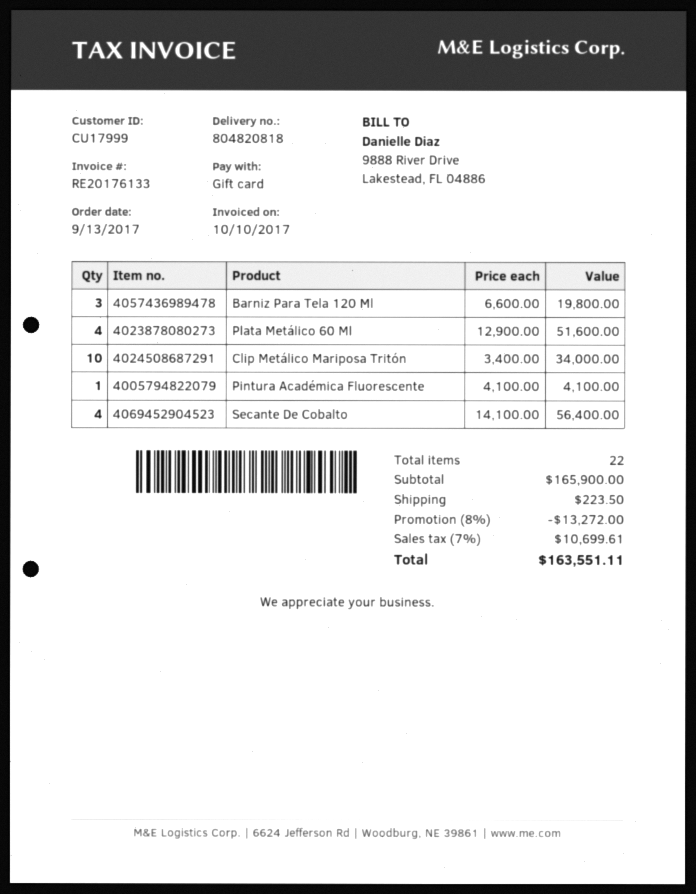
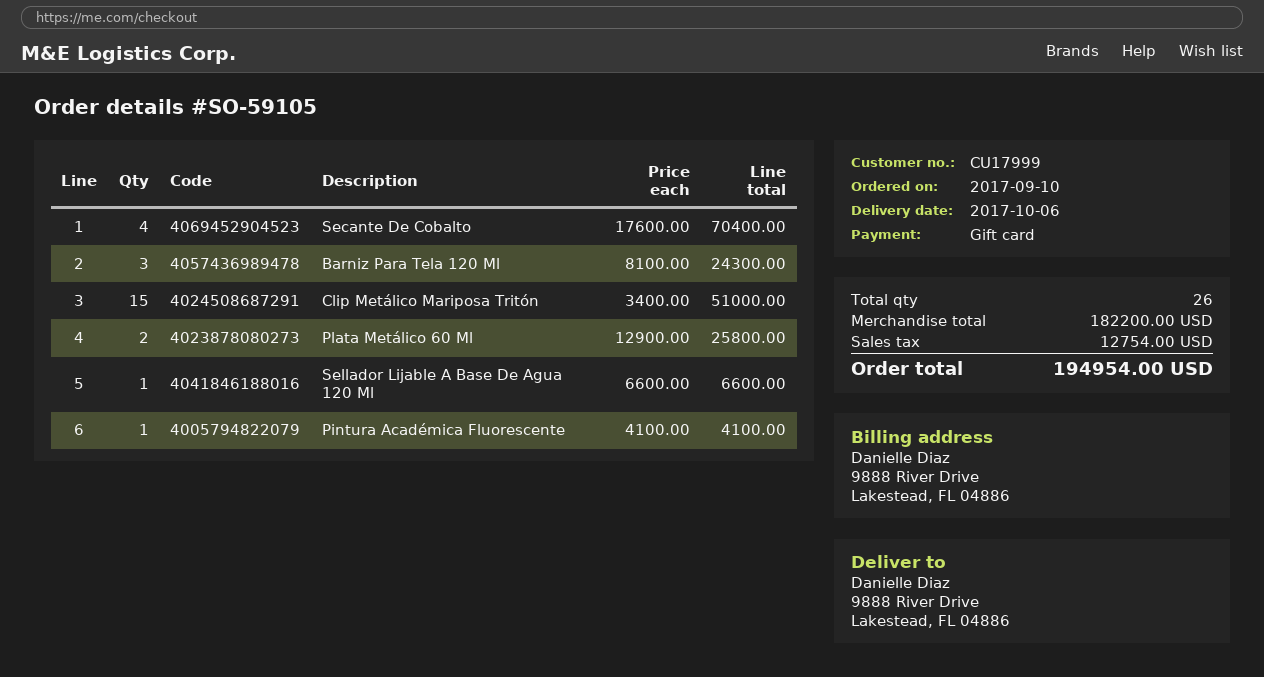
order date: 2017-09-13 -> 2017-09-10
Barniz Para Tela 120 Ml: 3 x 6600.00 = 19800.00 -> 3 x 8100.00 = 24300.00
Plata Metálico 60 Ml: 4 x 12900.00 = 51600.00 -> 2 x 12900.00 = 25800.00
Clip Metálico Mariposa Tritón: 10 x 3400.00 = 34000.00 -> 15 x 3400.00 = 51000.00
Secante De Cobalto: 4 x 14100.00 = 56400.00 -> 4 x 17600.00 = 70400.00
Sellador Lijable A Base De Agua 120 Ml: none -> 1 x 6600.00 = 6600.00
total quantity: 22 -> 26
subtotal: 165900.00 -> 182200.00
discount: 8% = 13272.00 -> none
shipping: 223.50 -> none
tax: 10699.61 -> 12754.00
total: 163551.11 -> 194954.00

